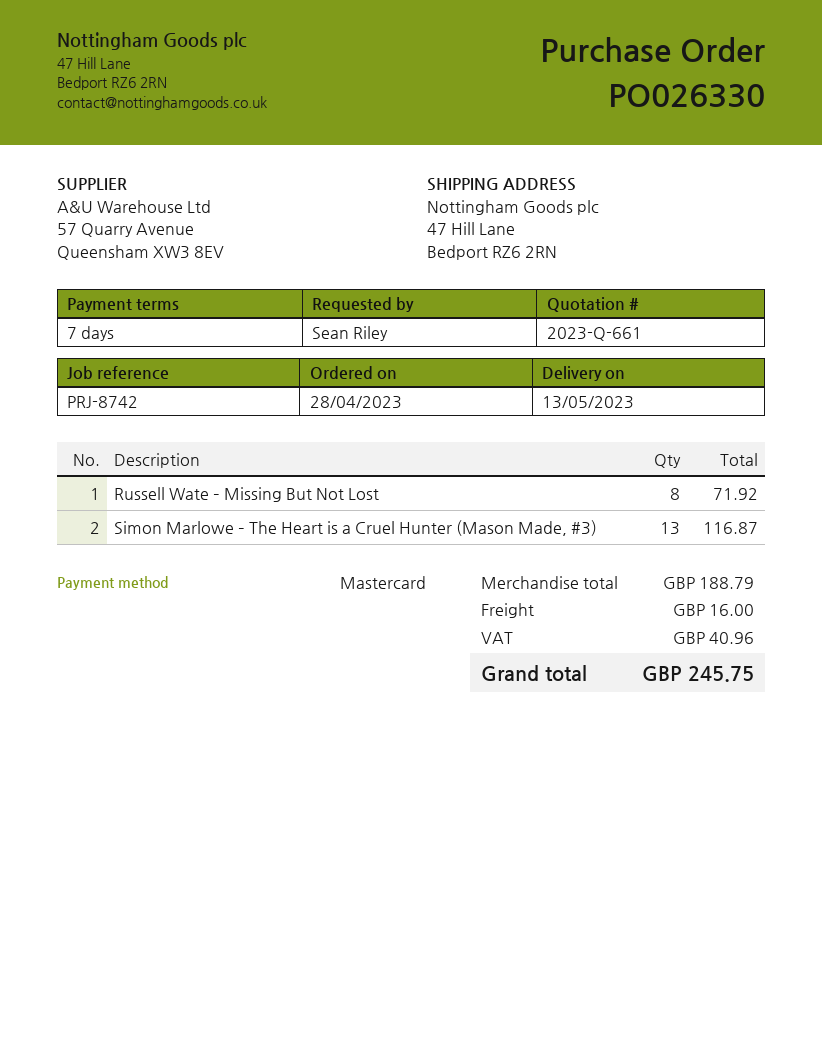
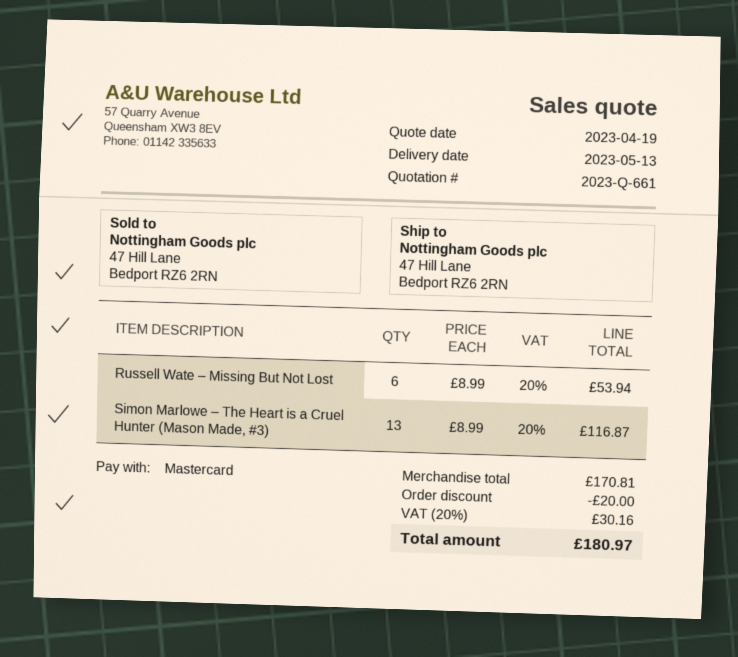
Russell Wate – Missing But Not Lost: 8 for 71.92 -> 6 for 53.94
subtotal: 188.79 -> 170.81
discount: none -> 20.00
shipping: 16.00 -> none
tax: 40.96 -> 30.16
total: 245.75 -> 180.97

